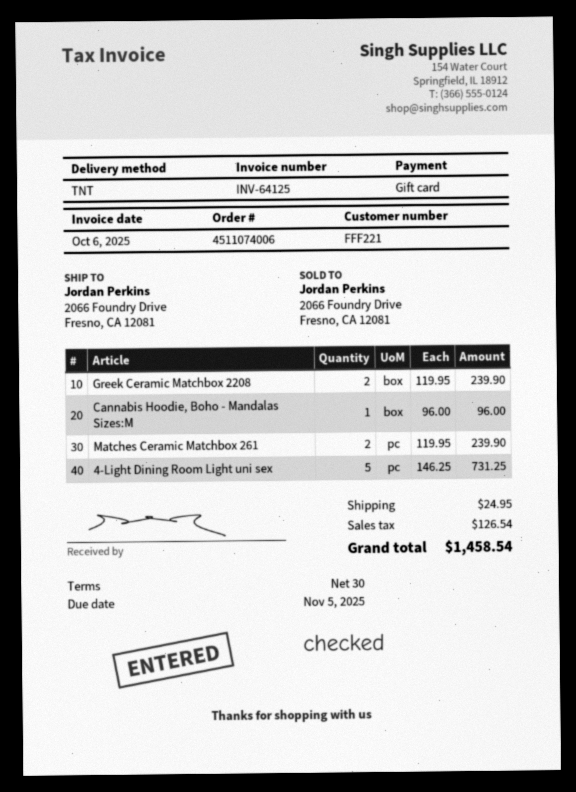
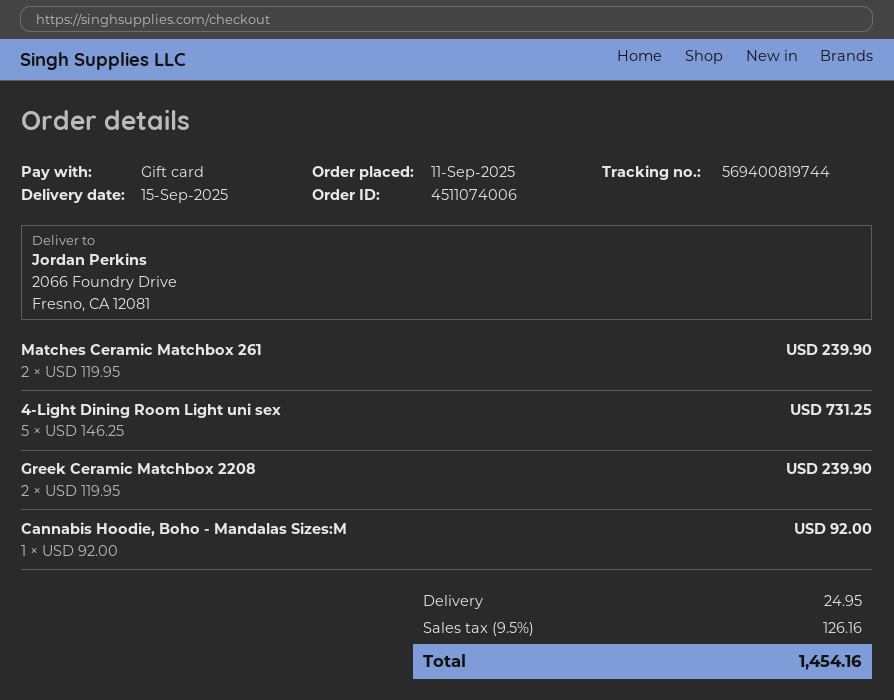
Cannabis Hoodie, Boho - Mandalas Sizes:M: 1 x 96.00 = 96.00 -> 1 x 92.00 = 92.00
tax: 126.54 -> 126.16
total: 1458.54 -> 1454.16

